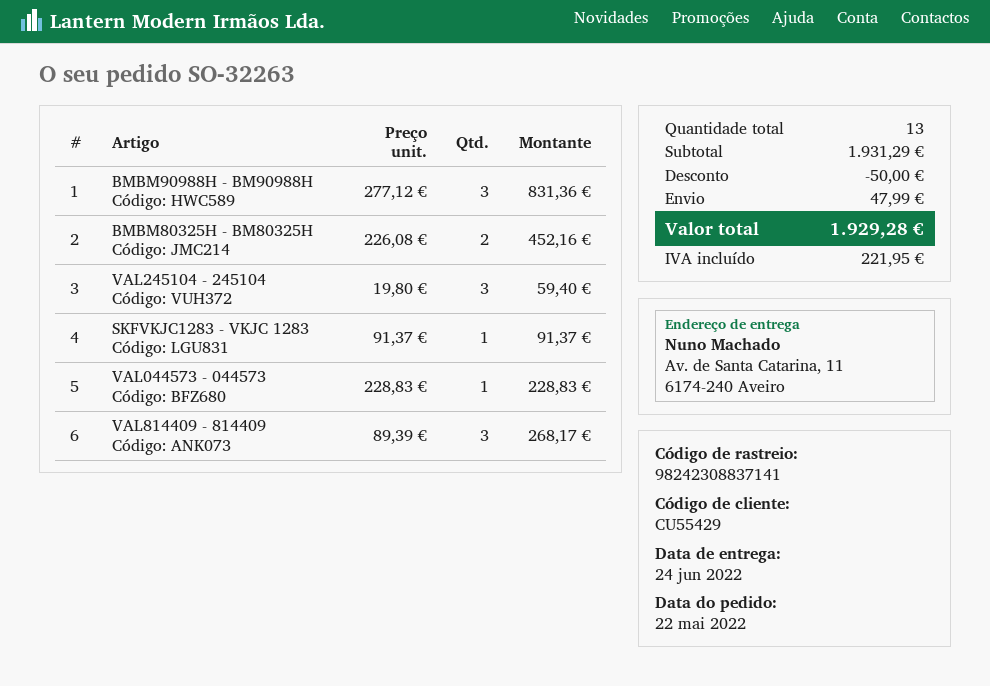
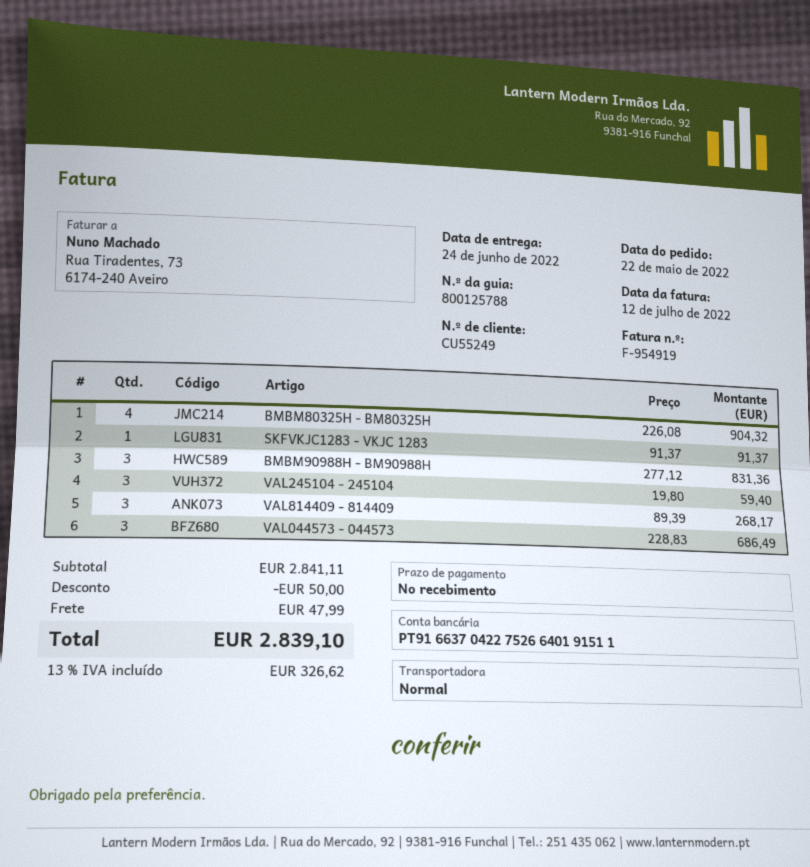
customer number: CU55429 -> CU55249
BMBM80325H - BM80325H: 2 x 226.08 = 452.16 -> 4 x 226.08 = 904.32
VAL044573 - 044573: 1 x 228.83 = 228.83 -> 3 x 228.83 = 686.49
subtotal: 1931.29 -> 2841.11
tax: 221.95 -> 326.62
total: 1929.28 -> 2839.10

